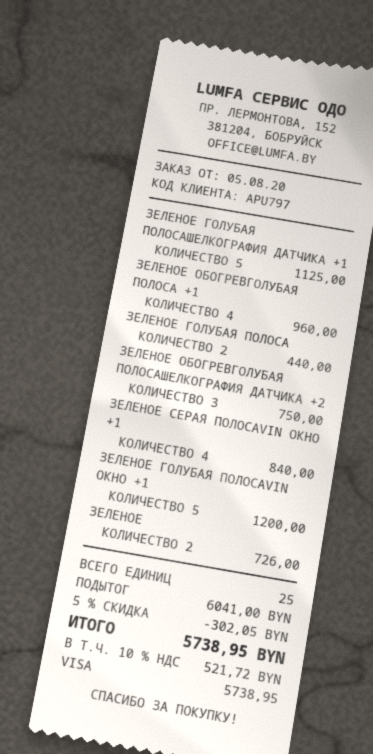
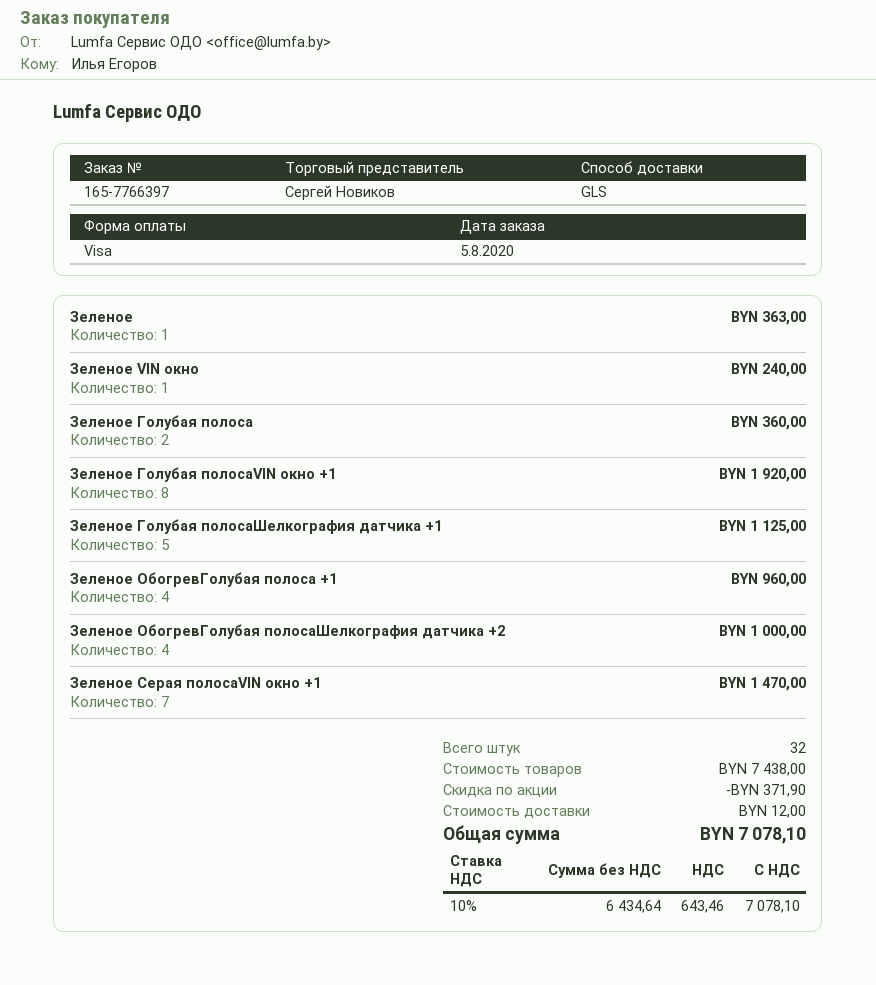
ЗЕЛЕНОЕ ГОЛУБАЯ ПОЛОСА: 2 for 440.00 -> 2 for 360.00
ЗЕЛЕНОЕ ОБОГРЕВГОЛУБАЯ ПОЛОСАШЕЛКОГРАФИЯ ДАТЧИКА +2: 3 for 750.00 -> 4 for 1000.00
ЗЕЛЕНОЕ СЕРАЯ ПОЛОСАVIN ОКНО +1: 4 for 840.00 -> 7 for 1470.00
ЗЕЛЕНОЕ ГОЛУБАЯ ПОЛОСАVIN ОКНО +1: 5 for 1200.00 -> 8 for 1920.00
ЗЕЛЕНОЕ: 2 for 726.00 -> 1 for 363.00
Зеленое VIN окно: none -> 1 for 240.00
total quantity: 25 -> 32
subtotal: 6041.00 -> 7438.00
discount: 302.05 -> 371.90
shipping: none -> 12.00
tax: 10% = 521.72 -> 10% = 643.46
total: 5738.95 -> 7078.10

